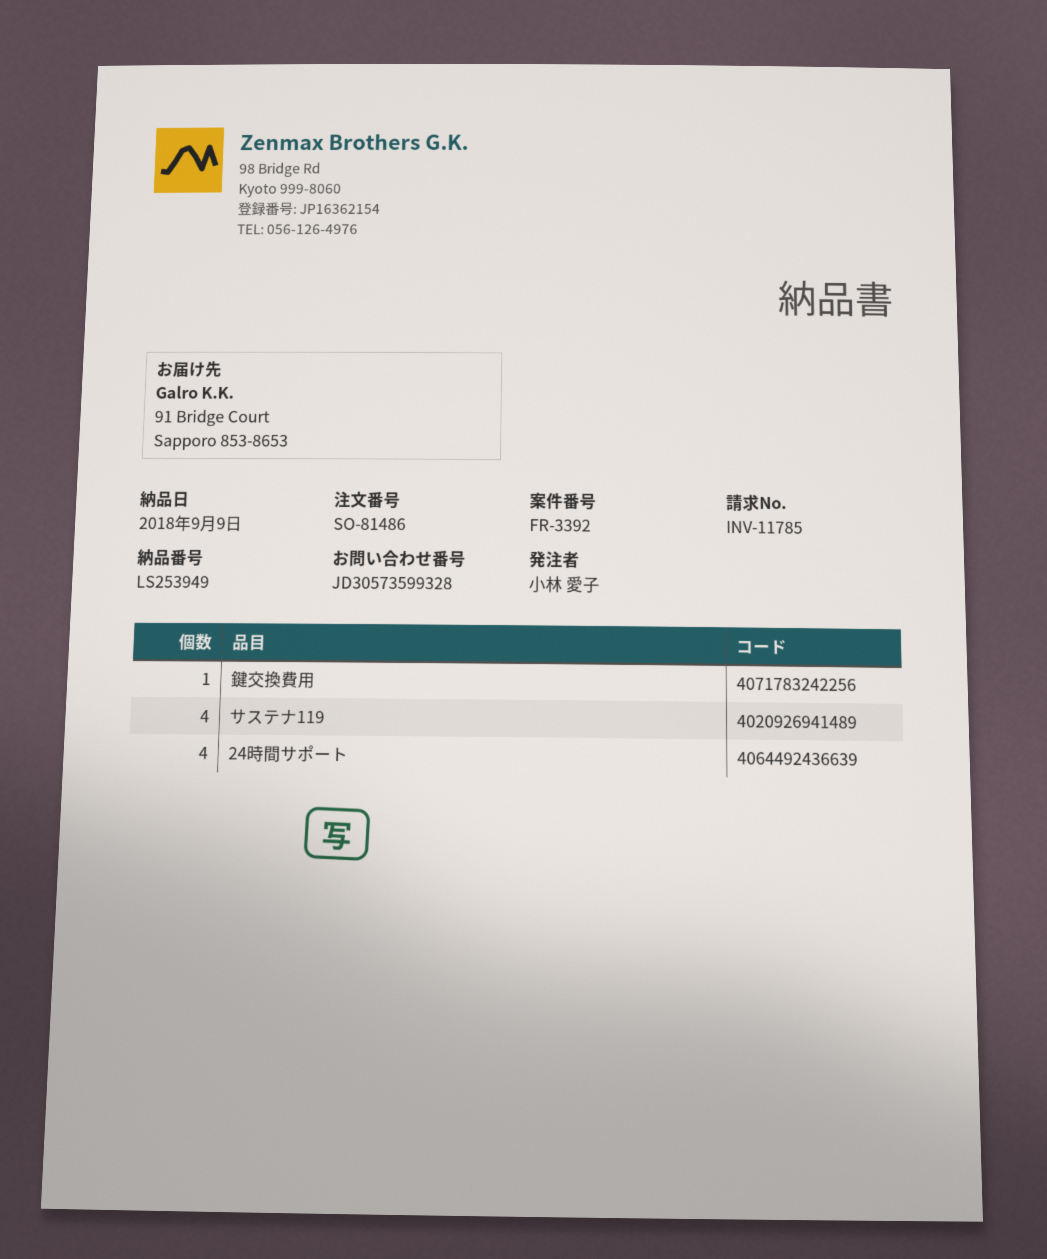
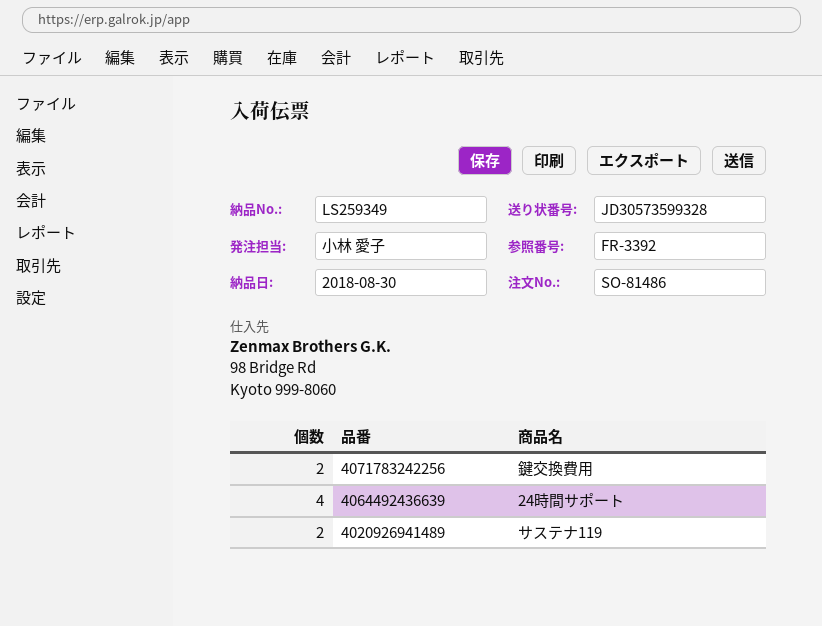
delivery note number: LS253949 -> LS259349
delivery date: 2018-09-09 -> 2018-08-30
鍵交換費用: 1 -> 2
サステナ119: 4 -> 2

